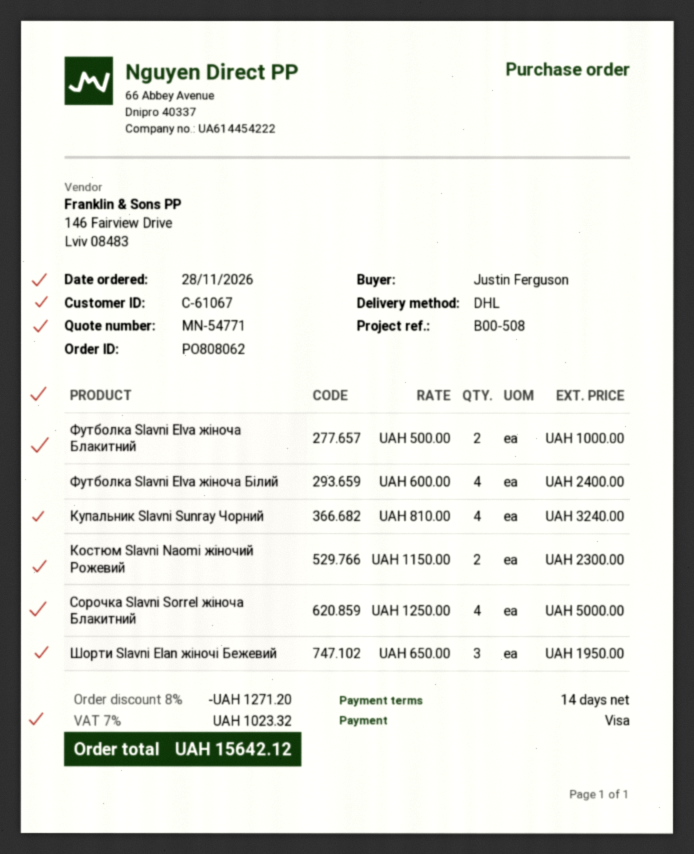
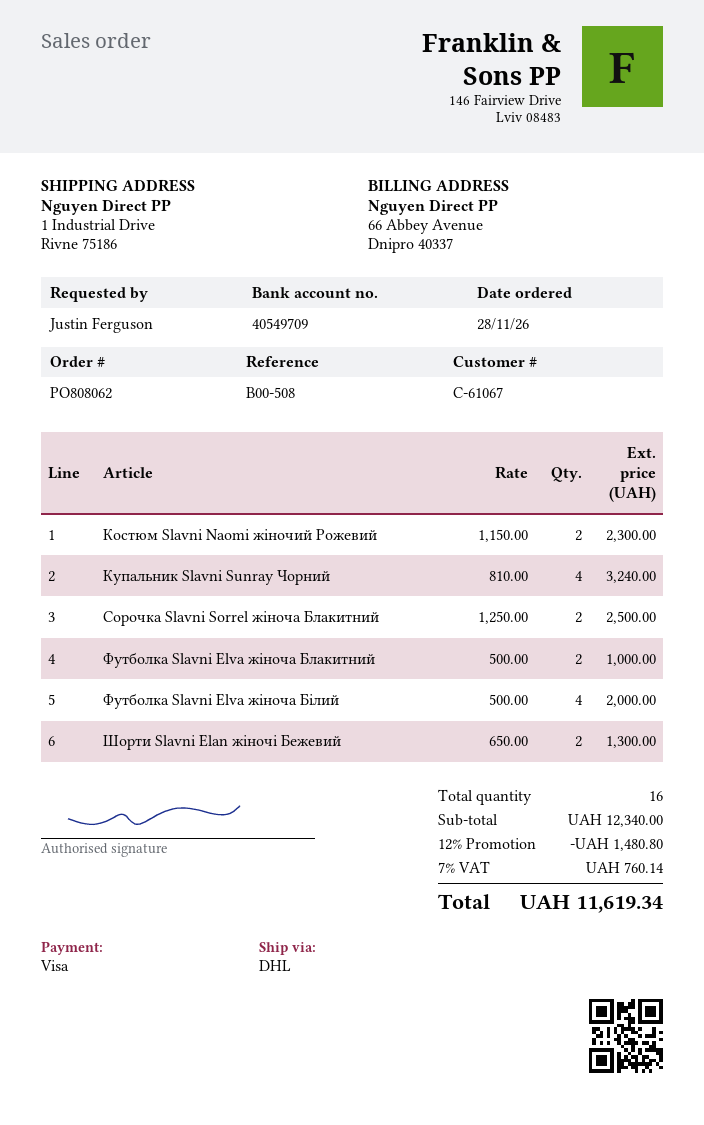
Футболка Slavni Elva жіноча Білий: 4 x 600.00 = 2400.00 -> 4 x 500.00 = 2000.00
Сорочка Slavni Sorrel жіноча Блакитний: 4 x 1250.00 = 5000.00 -> 2 x 1250.00 = 2500.00
Шорти Slavni Elan жіночі Бежевий: 3 x 650.00 = 1950.00 -> 2 x 650.00 = 1300.00
discount: 8% = 1271.20 -> 12% = 1480.80
tax: 7% = 1023.32 -> 7% = 760.14
total: 15642.12 -> 11619.34

